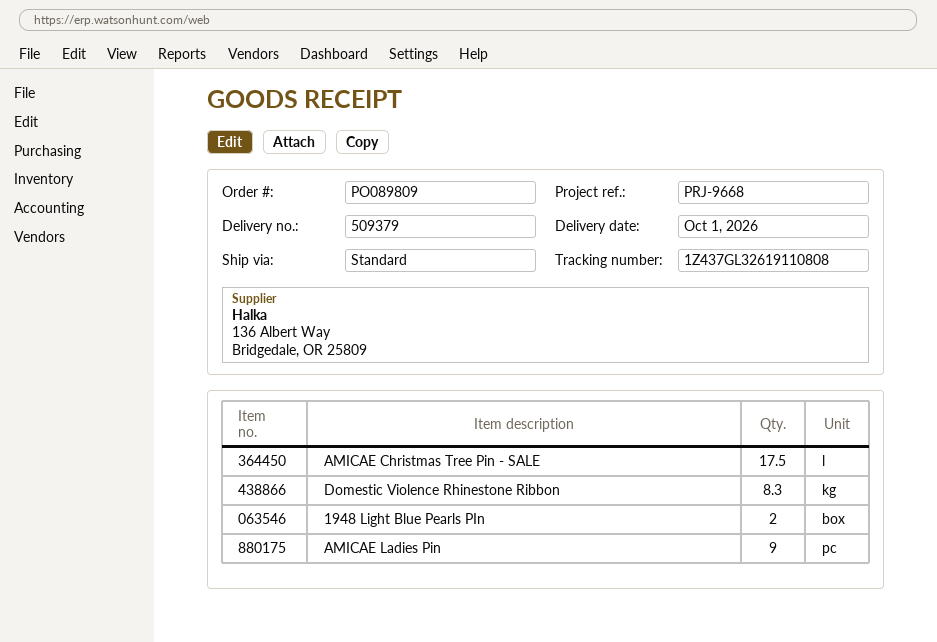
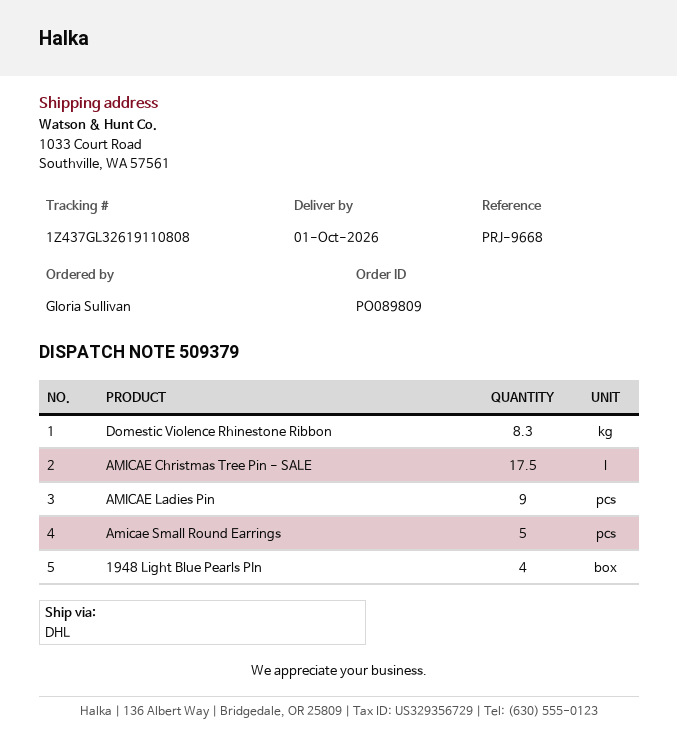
shipping method: standard -> DHL
1948 Light Blue Pearls PIn: 2 -> 4
Amicae Small Round Earrings: none -> 5

